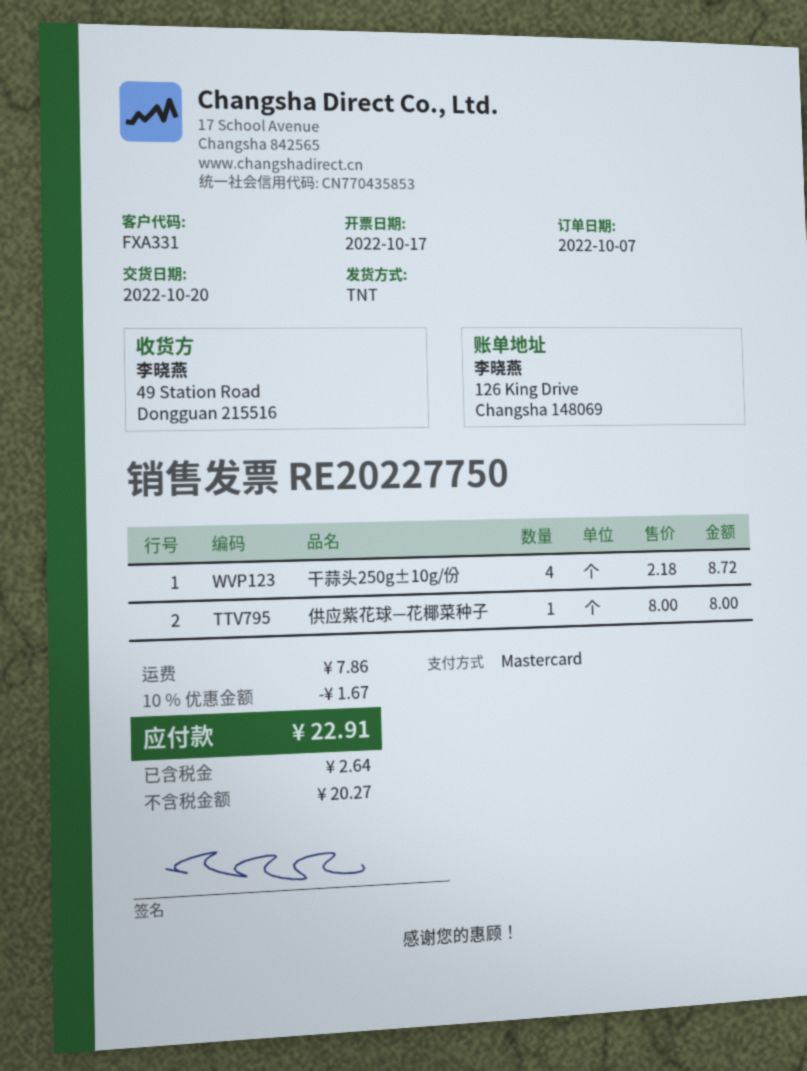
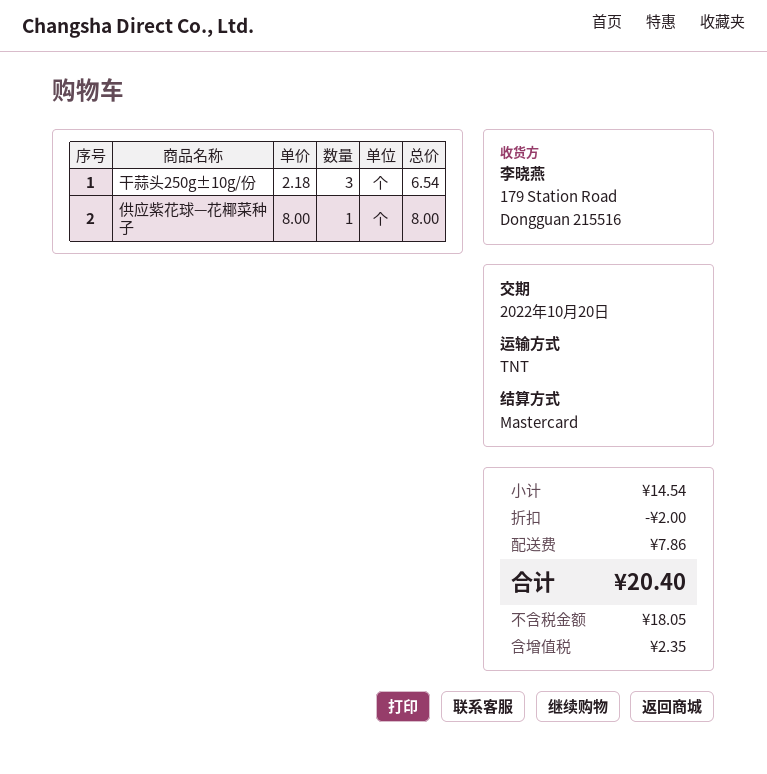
ship to: 49 Station Road, Dongguan 215516 -> 179 Station Road, Dongguan 215516
干蒜头250g±10g/份: 4 x 2.18 = 8.72 -> 3 x 2.18 = 6.54
discount: 1.67 -> 2.00
net: 20.27 -> 18.05
tax: 2.64 -> 2.35
total: 22.91 -> 20.40

